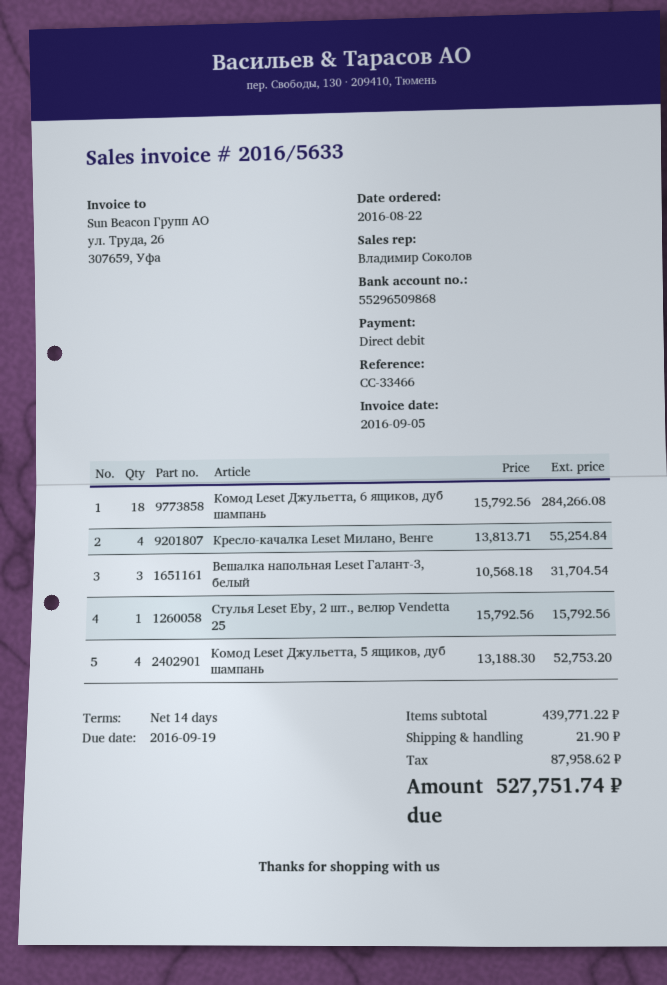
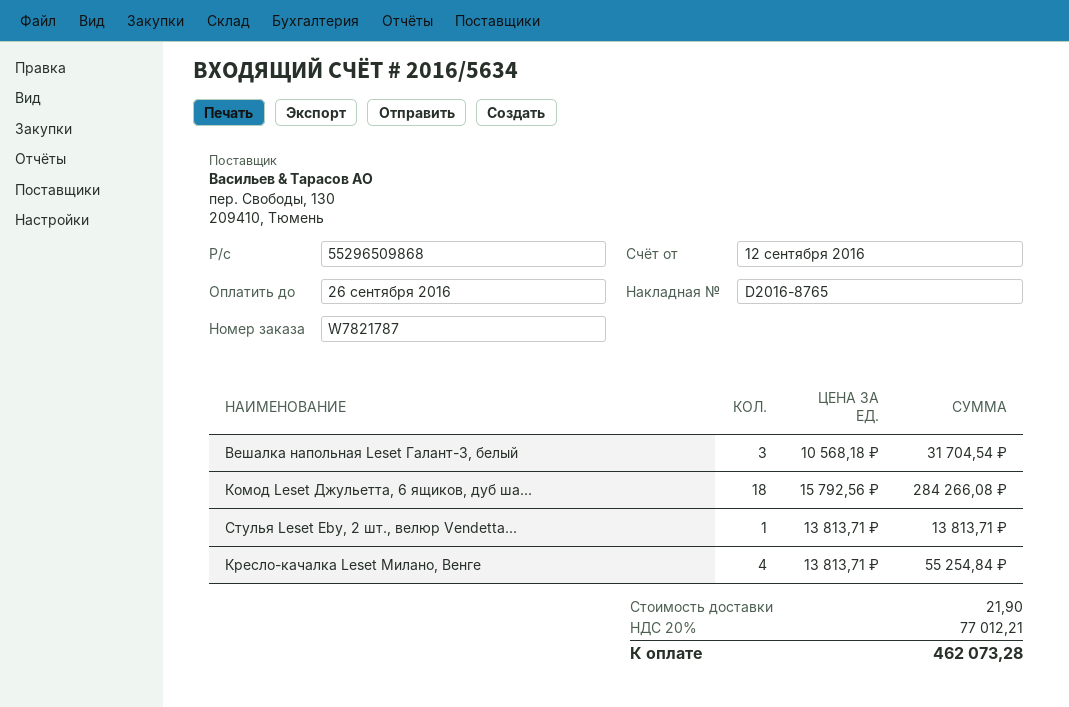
invoice number: 2016/5633 -> 2016/5634
invoice date: 2016-09-05 -> 2016-09-12
due date: 2016-09-19 -> 2016-09-26
Стулья Leset Eby, 2 шт., велюр Vendetta 25: 1 x 15792.56 = 15792.56 -> 1 x 13813.71 = 13813.71
Комод Leset Джульетта, 5 ящиков, дуб шампань: 4 x 13188.30 = 52753.20 -> none
tax: 87958.62 -> 77012.21
total: 527751.74 -> 462073.28

